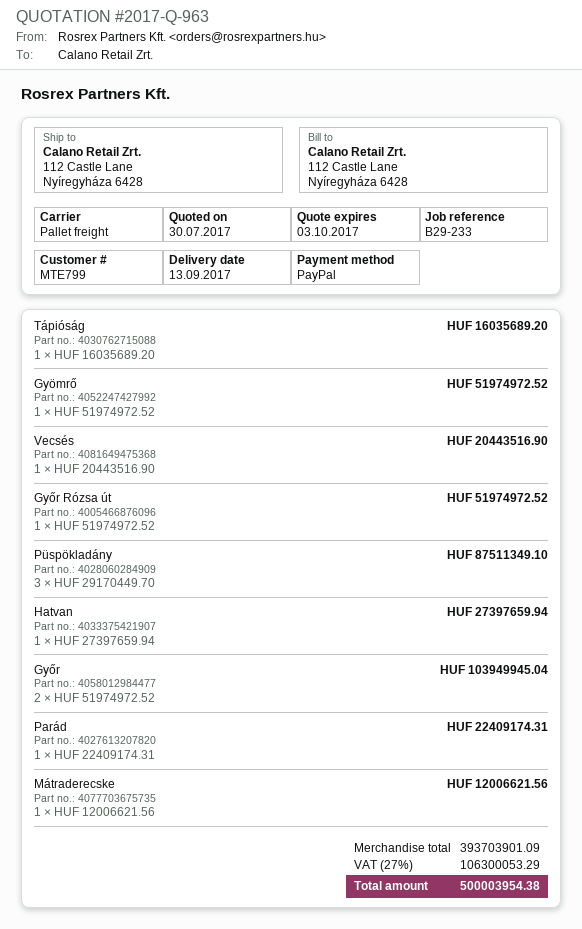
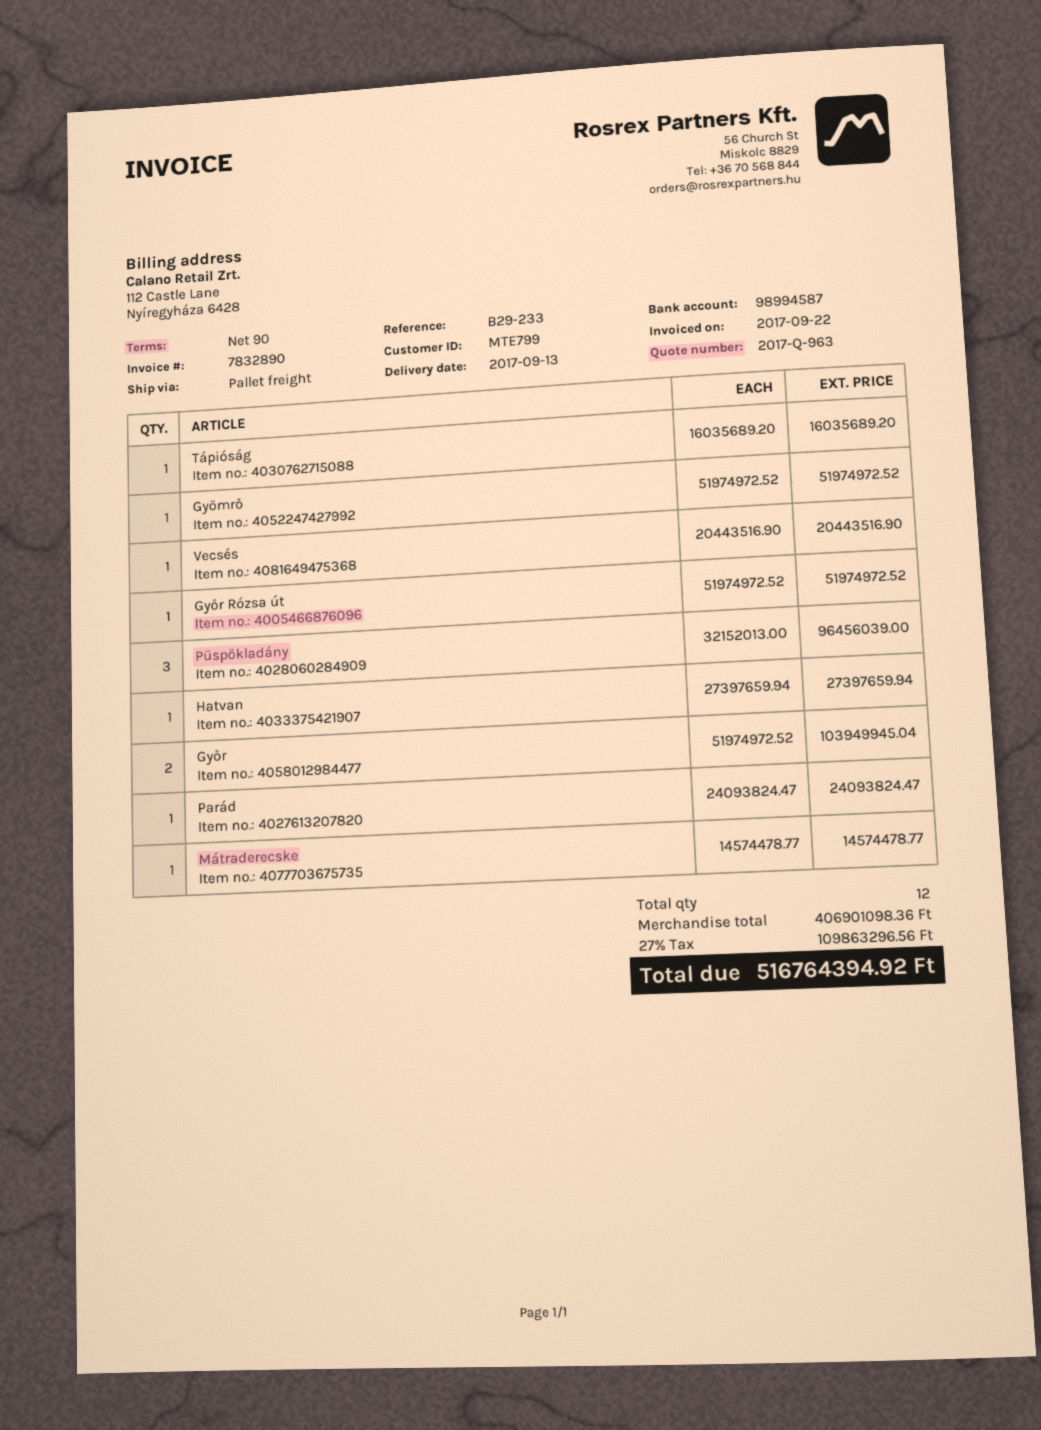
Püspökladány: 3 x 29170449.70 = 87511349.10 -> 3 x 32152013.00 = 96456039.00
Parád: 1 x 22409174.31 = 22409174.31 -> 1 x 24093824.47 = 24093824.47
Mátraderecske: 1 x 12006621.56 = 12006621.56 -> 1 x 14574478.77 = 14574478.77
subtotal: 393703901.09 -> 406901098.36
tax: 27% = 106300053.29 -> 27% = 109863296.56
total: 500003954.38 -> 516764394.92

